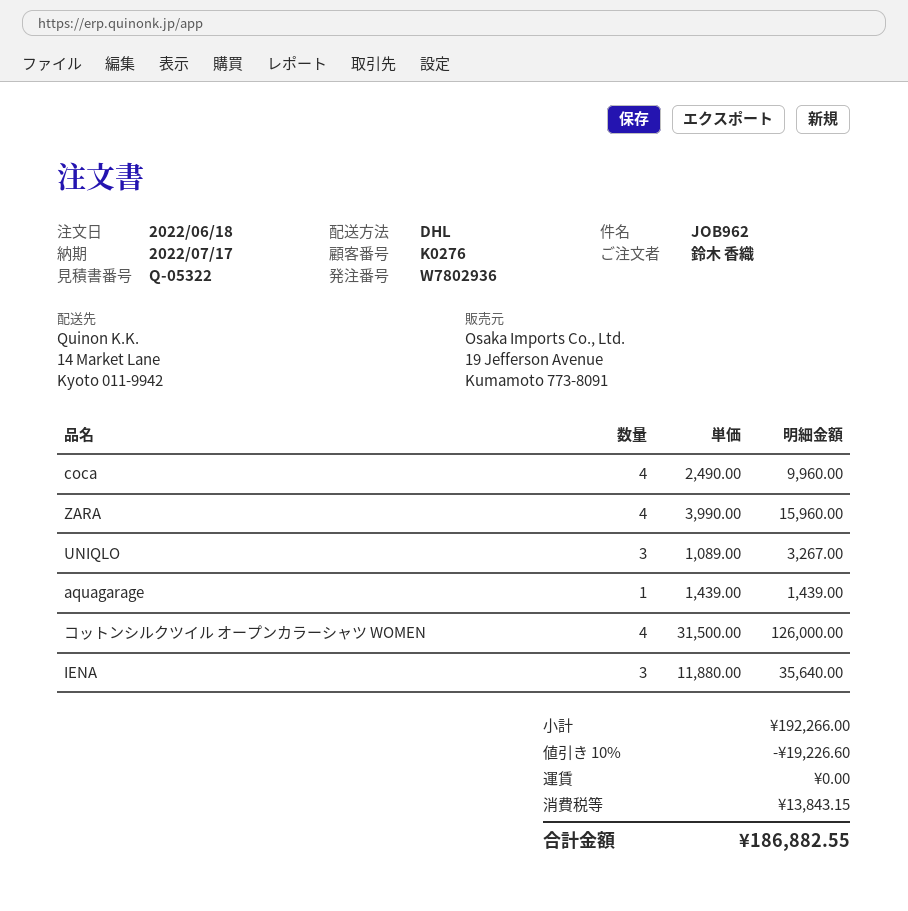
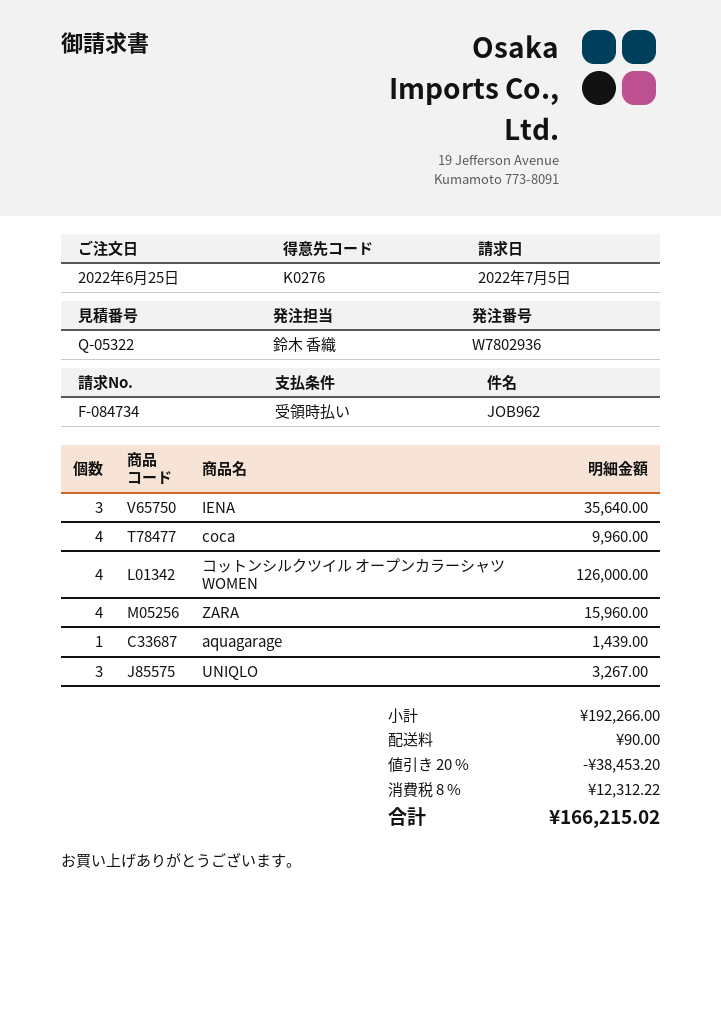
order date: 2022-06-18 -> 2022-06-25
discount: 10% = 19226.60 -> 20% = 38453.20
shipping: 0.00 -> 90.00
tax: 13843.15 -> 12312.22
total: 186882.55 -> 166215.02

